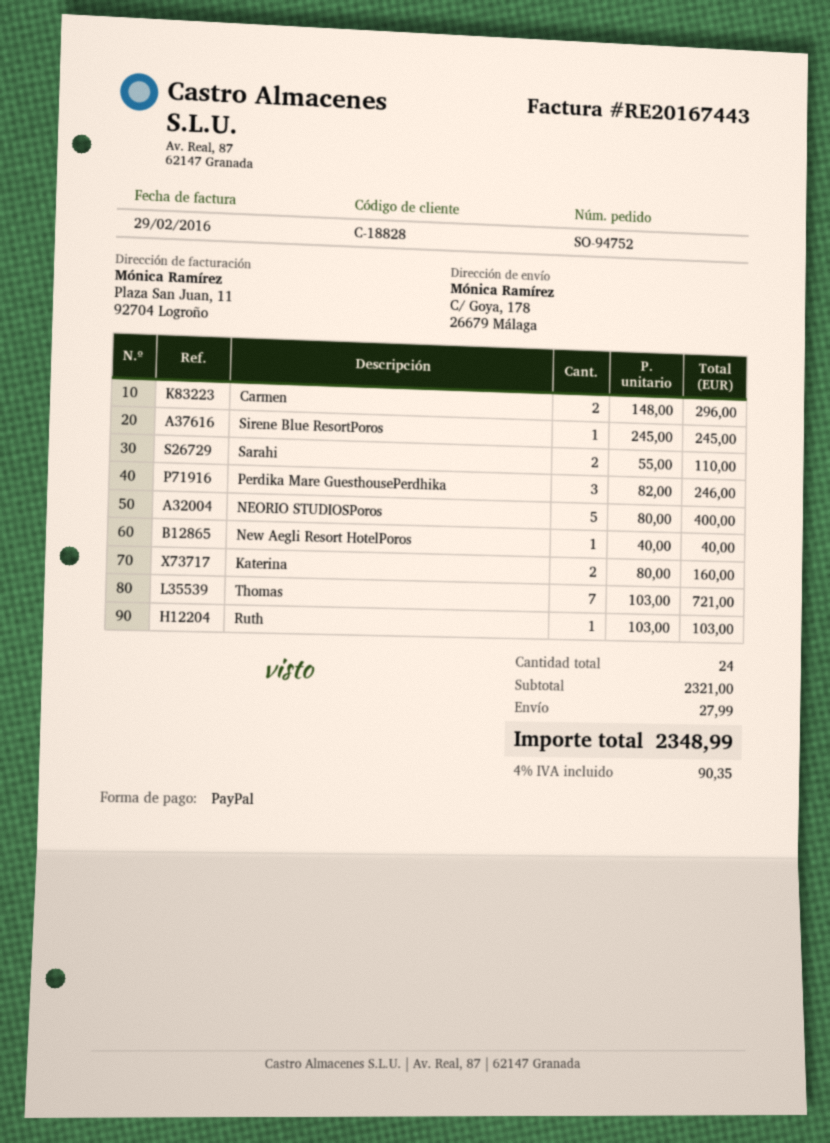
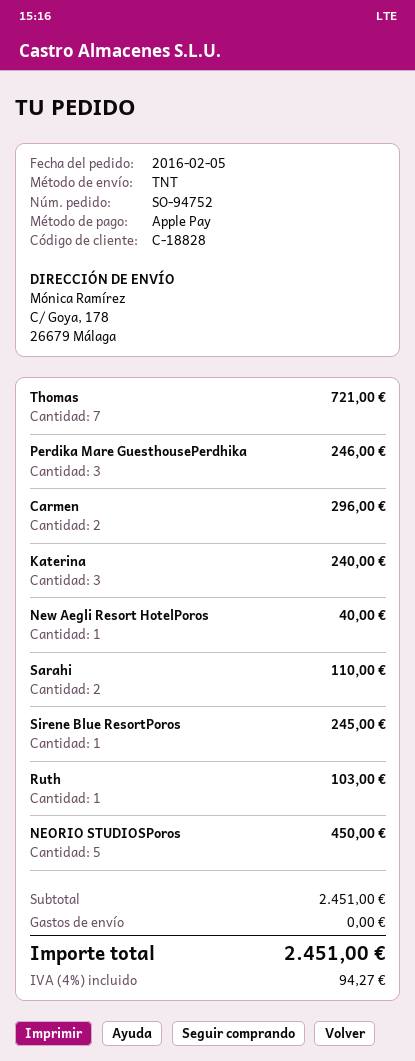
payment method: PayPal -> Apple Pay
NEORIO STUDIOSPoros: 5 for 400.00 -> 5 for 450.00
Katerina: 2 for 160.00 -> 3 for 240.00
subtotal: 2321.00 -> 2451.00
shipping: 27.99 -> 0.00
tax: 4% = 90.35 -> 4% = 94.27
total: 2348.99 -> 2451.00

